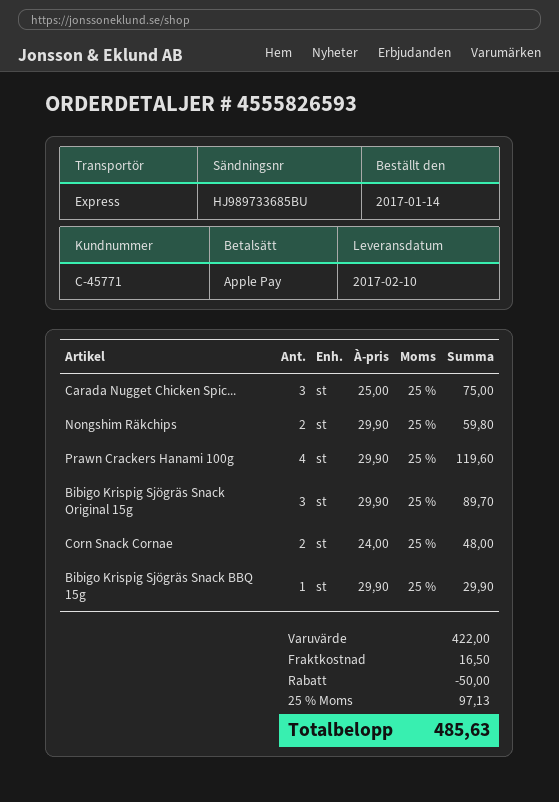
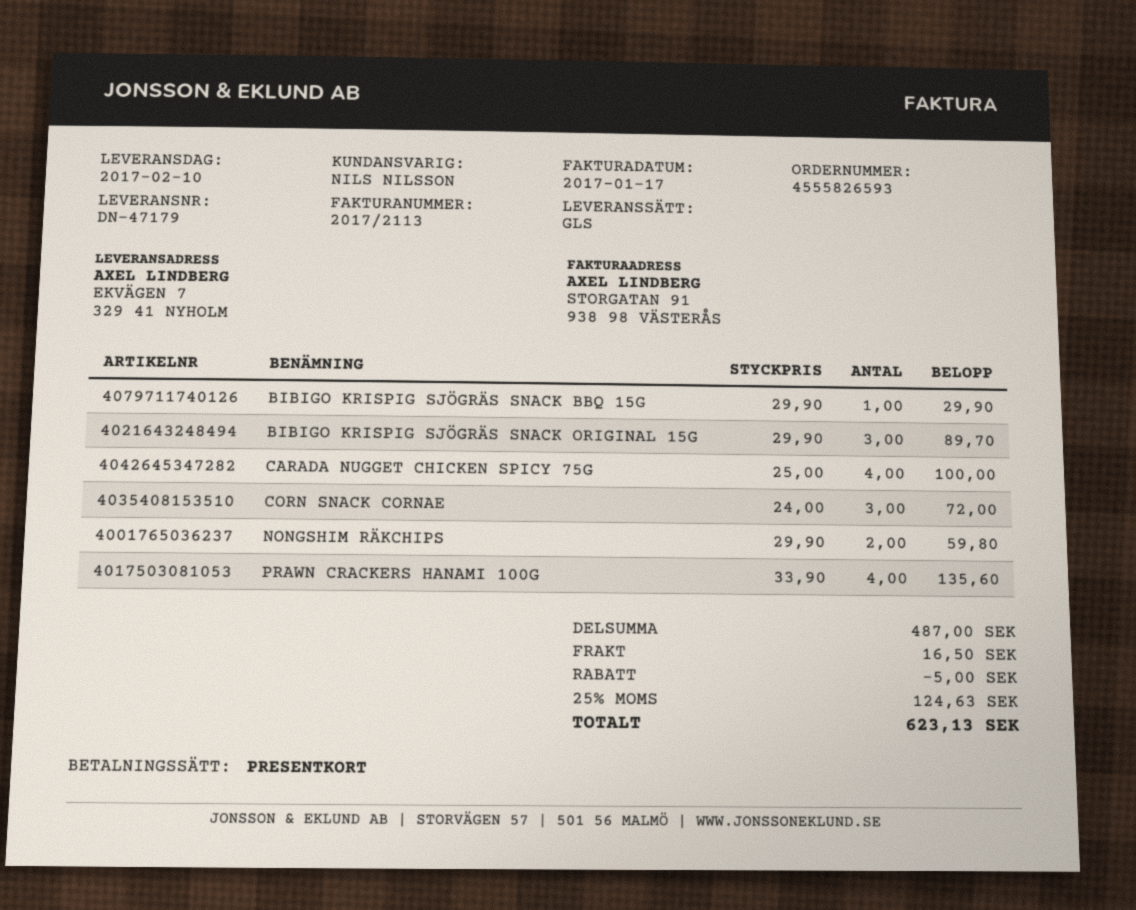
payment method: Apple Pay -> gift card
shipping method: express -> GLS
Carada Nugget Chicken Spic...: 3 x 25.00 = 75.00 -> 4 x 25.00 = 100.00
Prawn Crackers Hanami 100g: 4 x 29.90 = 119.60 -> 4 x 33.90 = 135.60
Corn Snack Cornae: 2 x 24.00 = 48.00 -> 3 x 24.00 = 72.00
subtotal: 422.00 -> 487.00
discount: 50.00 -> 5.00
tax: 25% = 97.13 -> 25% = 124.63
total: 485.63 -> 623.13

